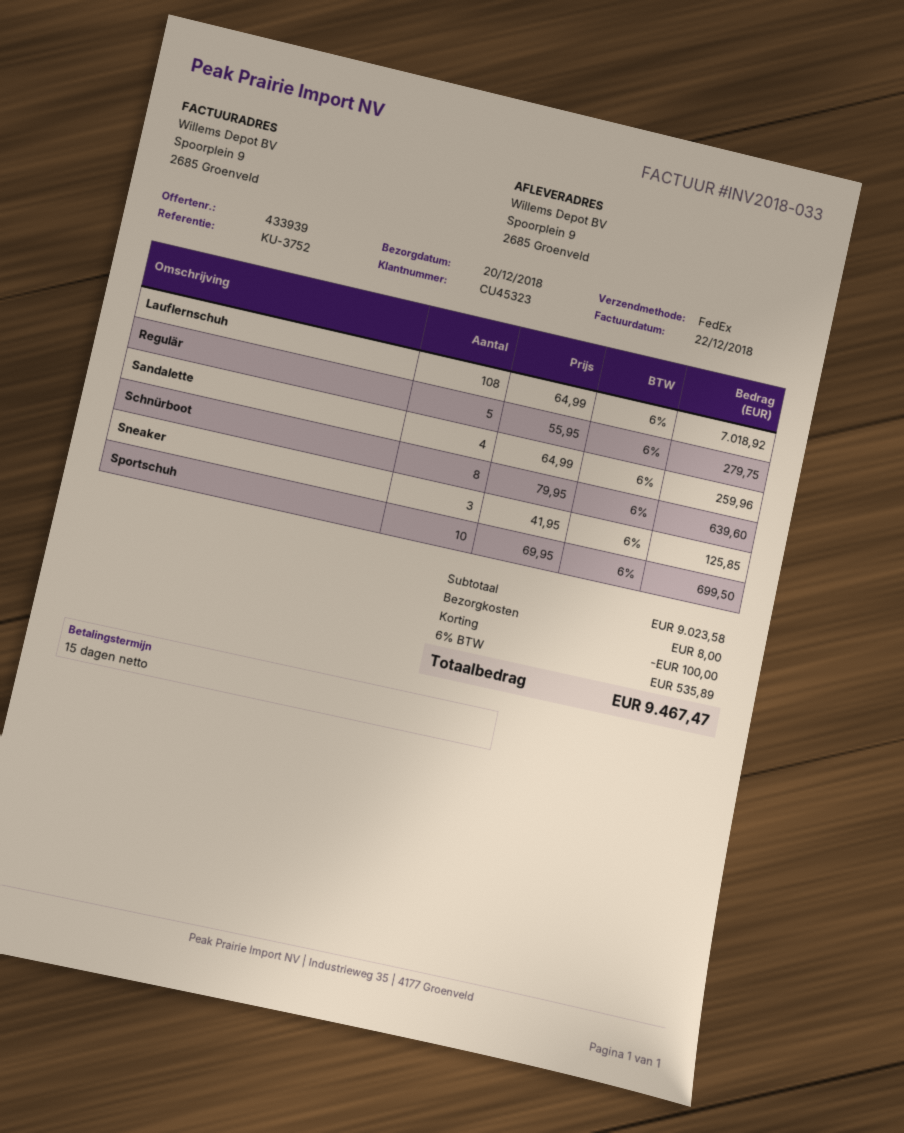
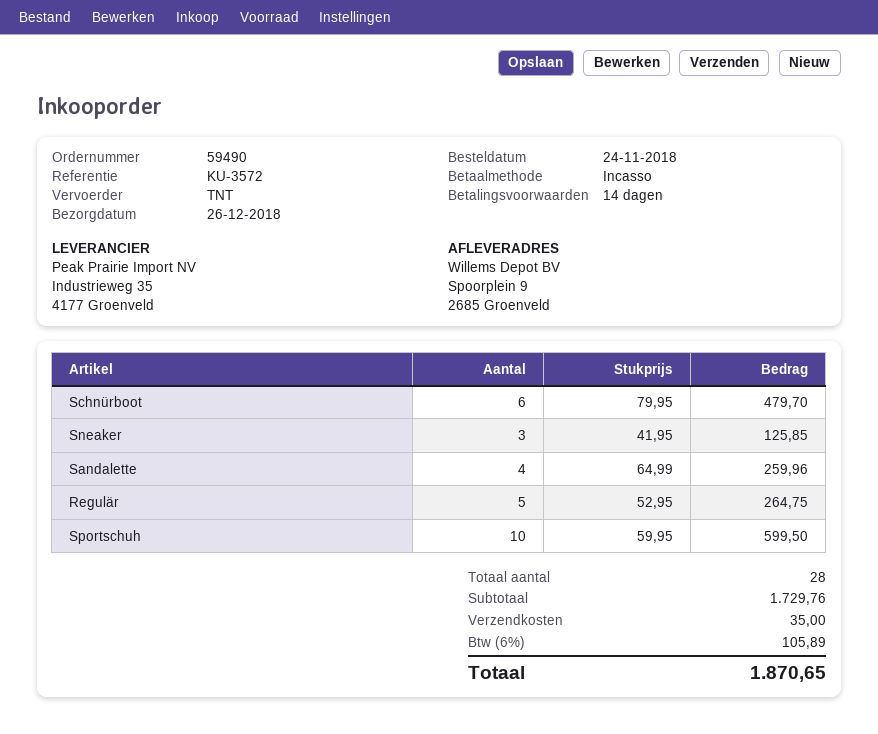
delivery date: 2018-12-20 -> 2018-12-26
payment terms: 15 days -> 14 days
reference: KU-3752 -> KU-3572
shipping method: FedEx -> TNT
Lauflernschuh: 108 x 64.99 = 7018.92 -> none
Regulär: 5 x 55.95 = 279.75 -> 5 x 52.95 = 264.75
Schnürboot: 8 x 79.95 = 639.60 -> 6 x 79.95 = 479.70
Sportschuh: 10 x 69.95 = 699.50 -> 10 x 59.95 = 599.50
subtotal: 9023.58 -> 1729.76
discount: 100.00 -> none
shipping: 8.00 -> 35.00
tax: 6% = 535.89 -> 6% = 105.89
total: 9467.47 -> 1870.65

